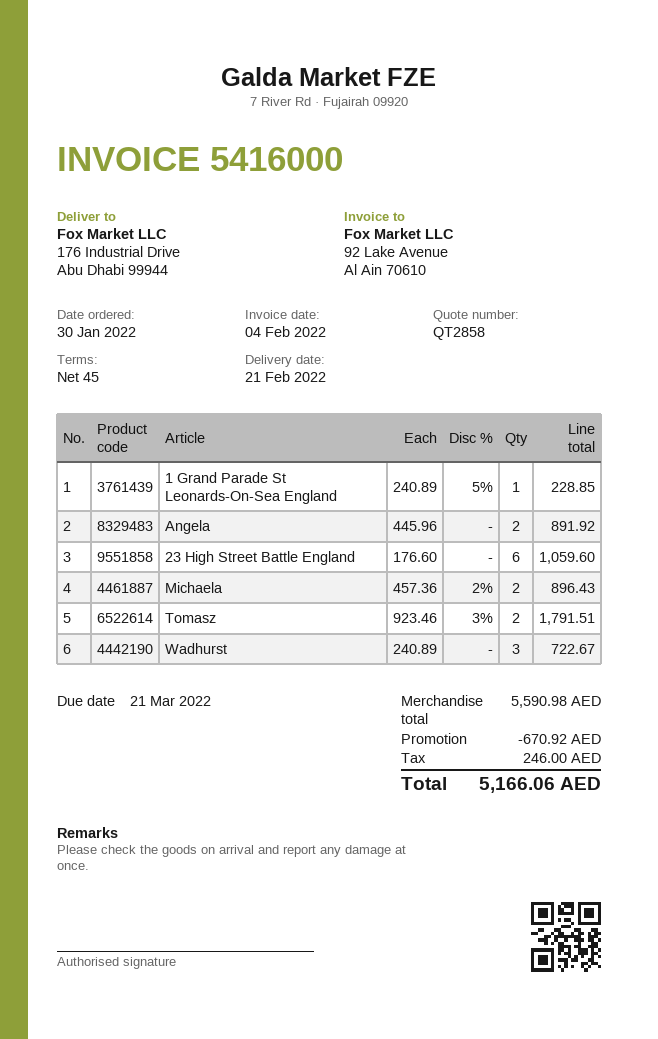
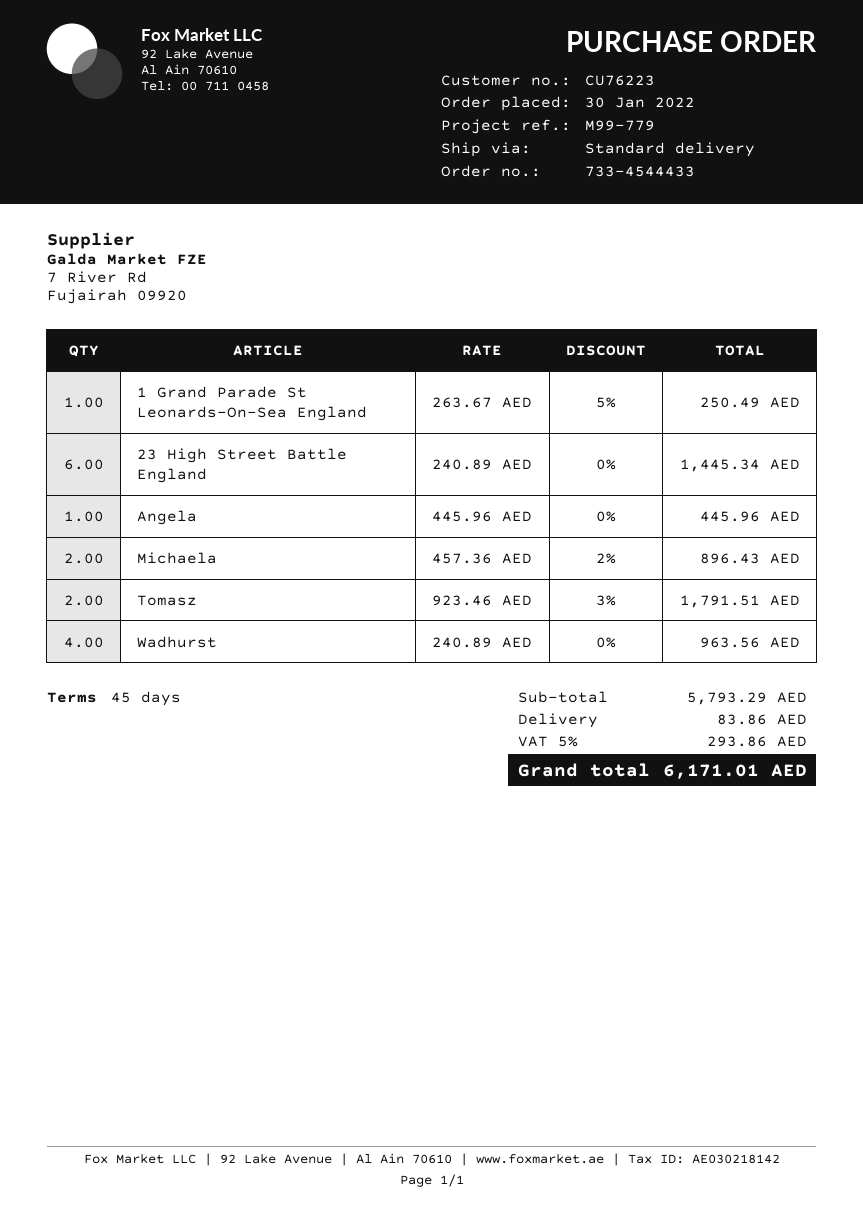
1 Grand Parade St Leonards-On-Sea England: 1 x 240.89 - 5% = 228.85 -> 1 x 263.67 - 5% = 250.49
Angela: 2 x 445.96 = 891.92 -> 1 x 445.96 = 445.96
23 High Street Battle England: 6 x 176.60 = 1059.60 -> 6 x 240.89 = 1445.34
Wadhurst: 3 x 240.89 = 722.67 -> 4 x 240.89 = 963.56
subtotal: 5590.98 -> 5793.29
discount: 670.92 -> none
shipping: none -> 83.86
tax: 246.00 -> 293.86
total: 5166.06 -> 6171.01

